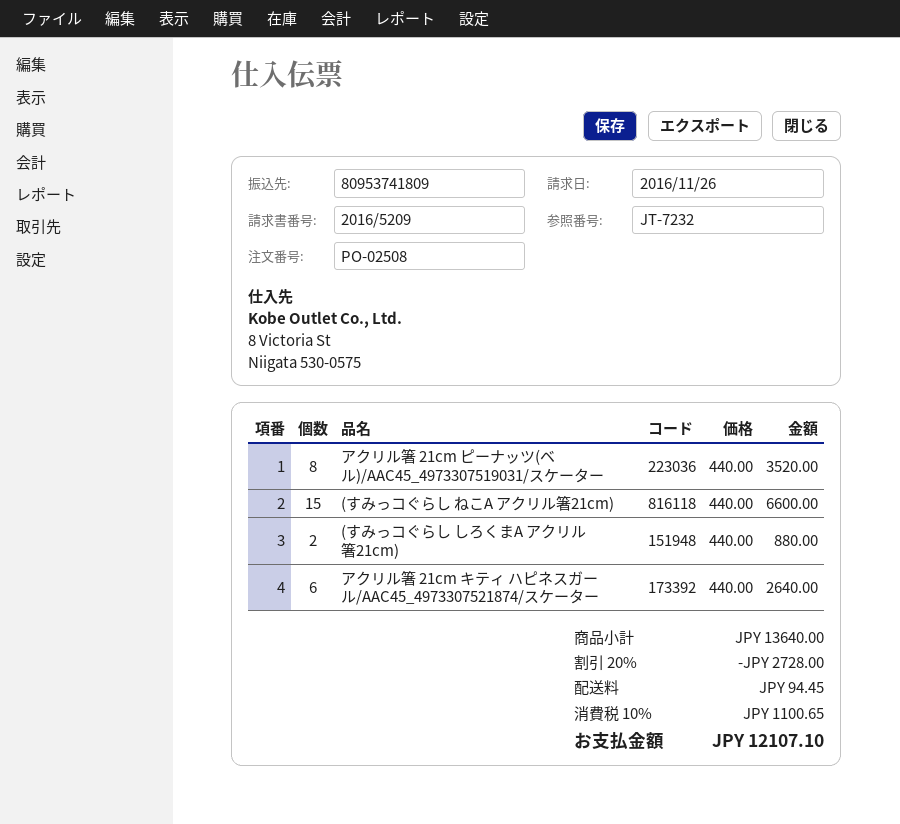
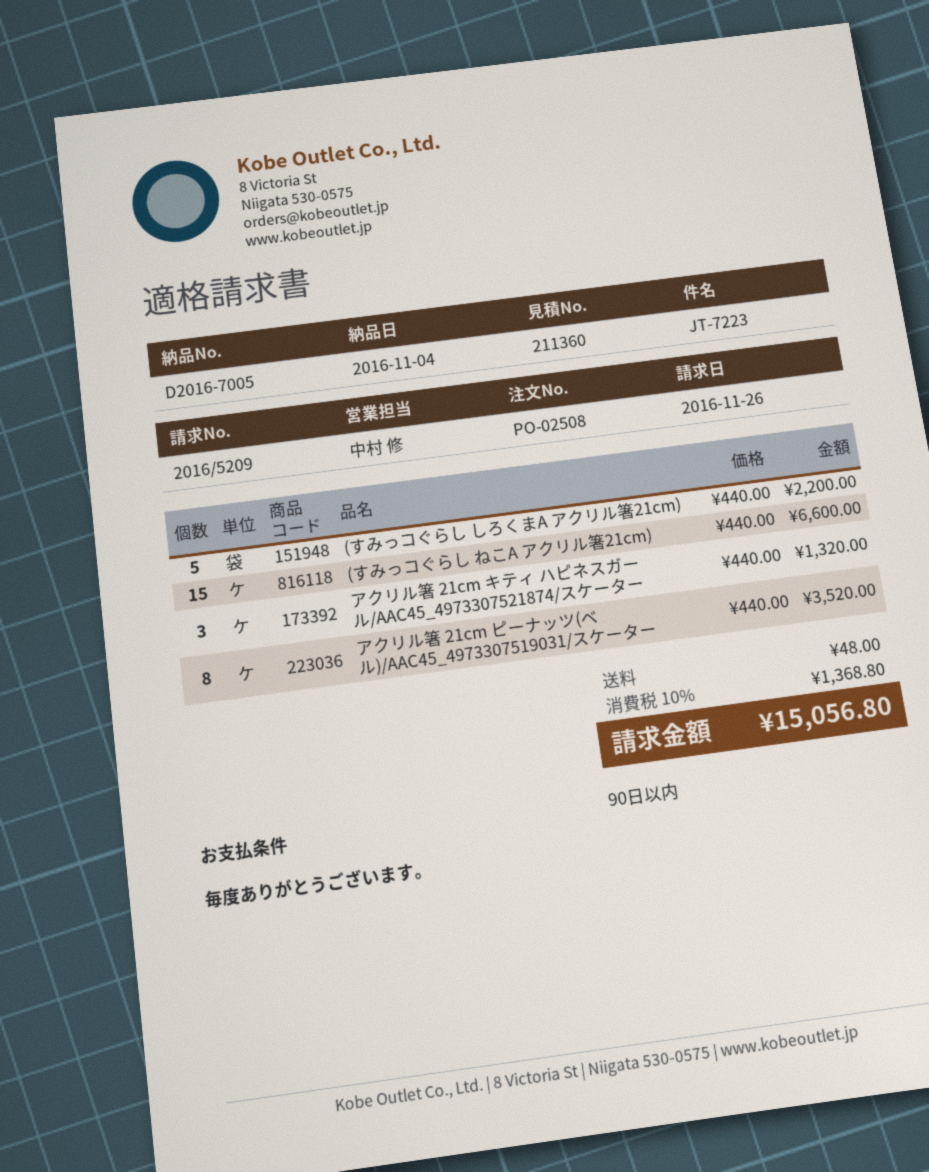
reference: JT-7232 -> JT-7223
(すみっコぐらし しろくまA アクリル箸21cm): 2 x 440.00 = 880.00 -> 5 x 440.00 = 2200.00
アクリル箸 21cm キティ ハピネスガール/AAC45_4973307521874/スケーター: 6 x 440.00 = 2640.00 -> 3 x 440.00 = 1320.00
discount: 20% = 2728.00 -> none
shipping: 94.45 -> 48.00
tax: 10% = 1100.65 -> 10% = 1368.80
total: 12107.10 -> 15056.80

